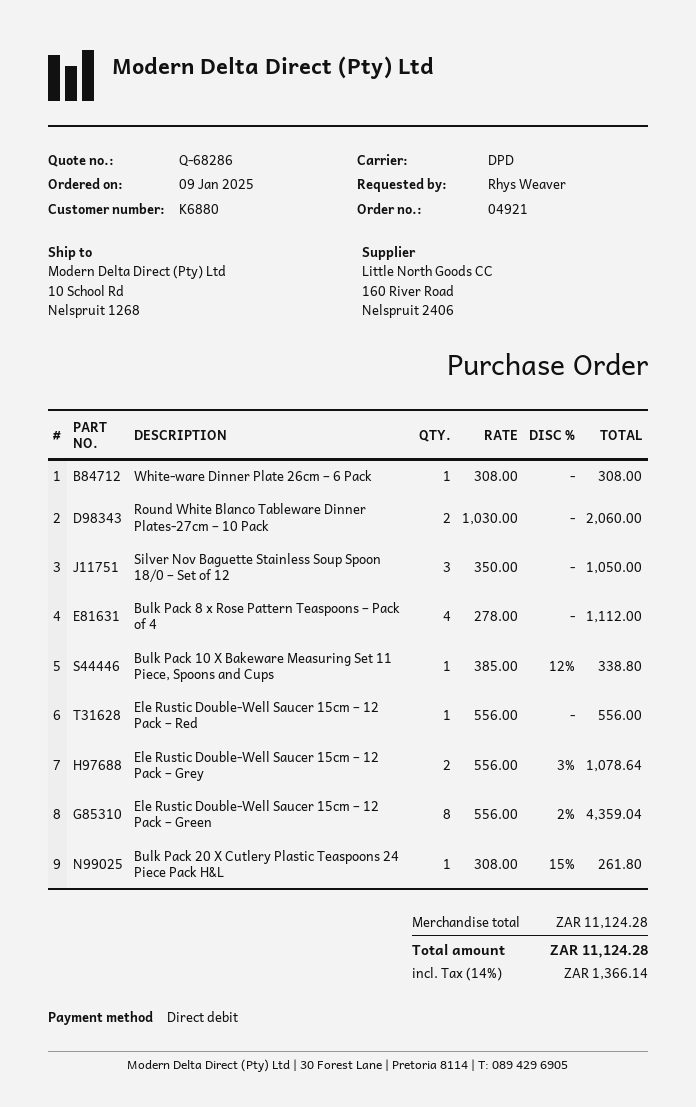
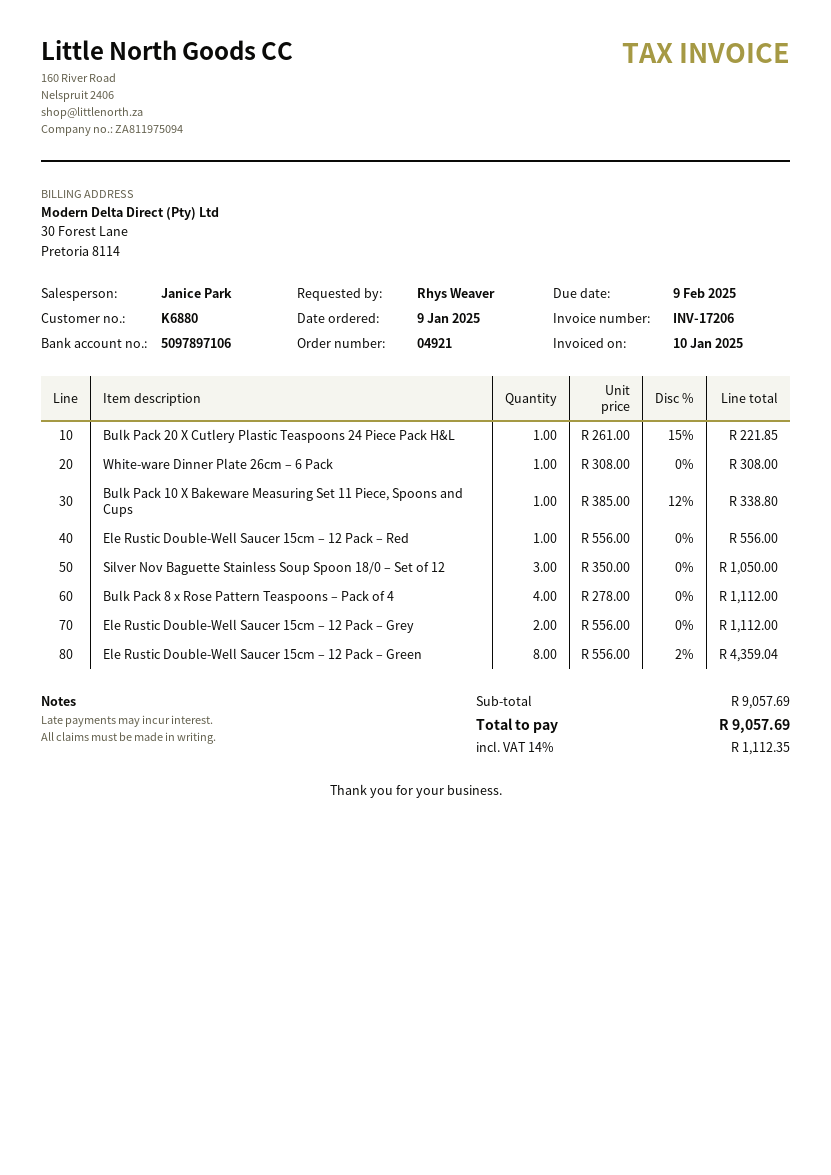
Round White Blanco Tableware Dinner Plates-27cm – 10 Pack: 2 x 1030.00 = 2060.00 -> none
Ele Rustic Double-Well Saucer 15cm – 12 Pack – Grey: 2 x 556.00 - 3% = 1078.64 -> 2 x 556.00 = 1112.00
Bulk Pack 20 X Cutlery Plastic Teaspoons 24 Piece Pack H&L: 1 x 308.00 - 15% = 261.80 -> 1 x 261.00 - 15% = 221.85
subtotal: 11124.28 -> 9057.69
tax: 14% = 1366.14 -> 14% = 1112.35
total: 11124.28 -> 9057.69

